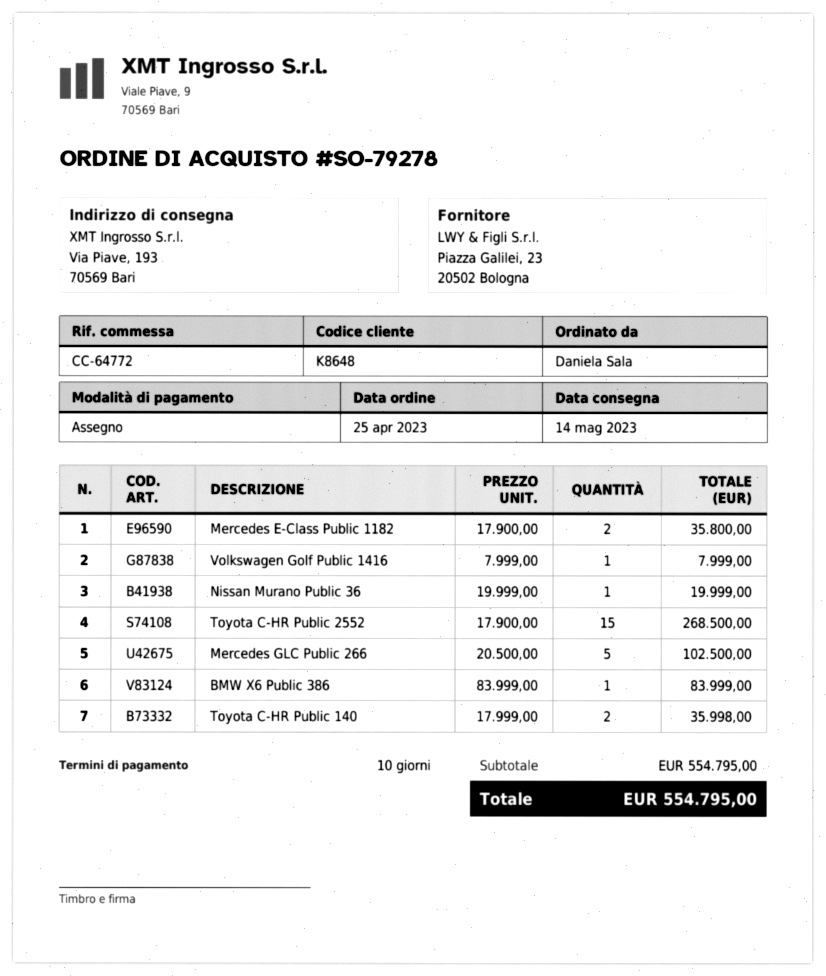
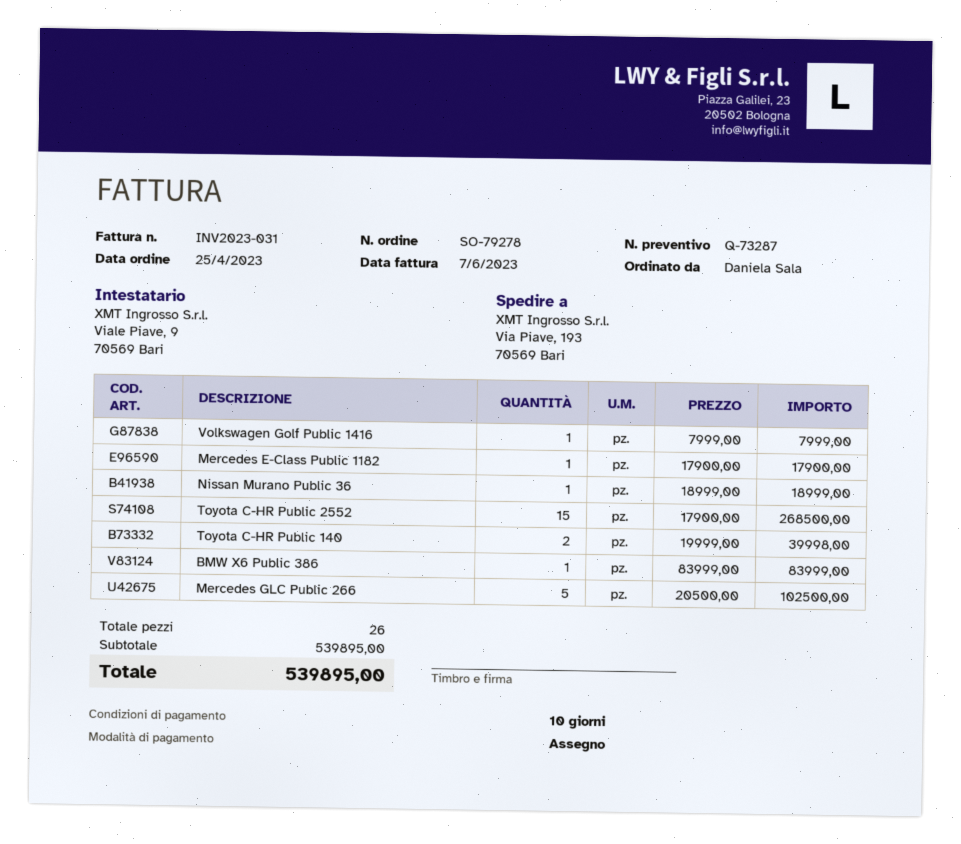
Mercedes E-Class Public 1182: 2 x 17900.00 = 35800.00 -> 1 x 17900.00 = 17900.00
Nissan Murano Public 36: 1 x 19999.00 = 19999.00 -> 1 x 18999.00 = 18999.00
Toyota C-HR Public 140: 2 x 17999.00 = 35998.00 -> 2 x 19999.00 = 39998.00
subtotal: 554795.00 -> 539895.00
total: 554795.00 -> 539895.00

